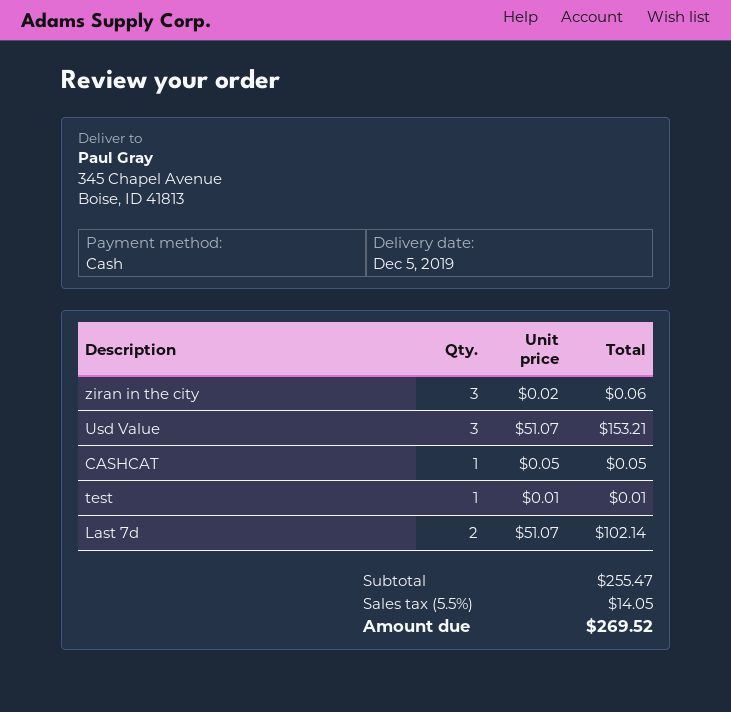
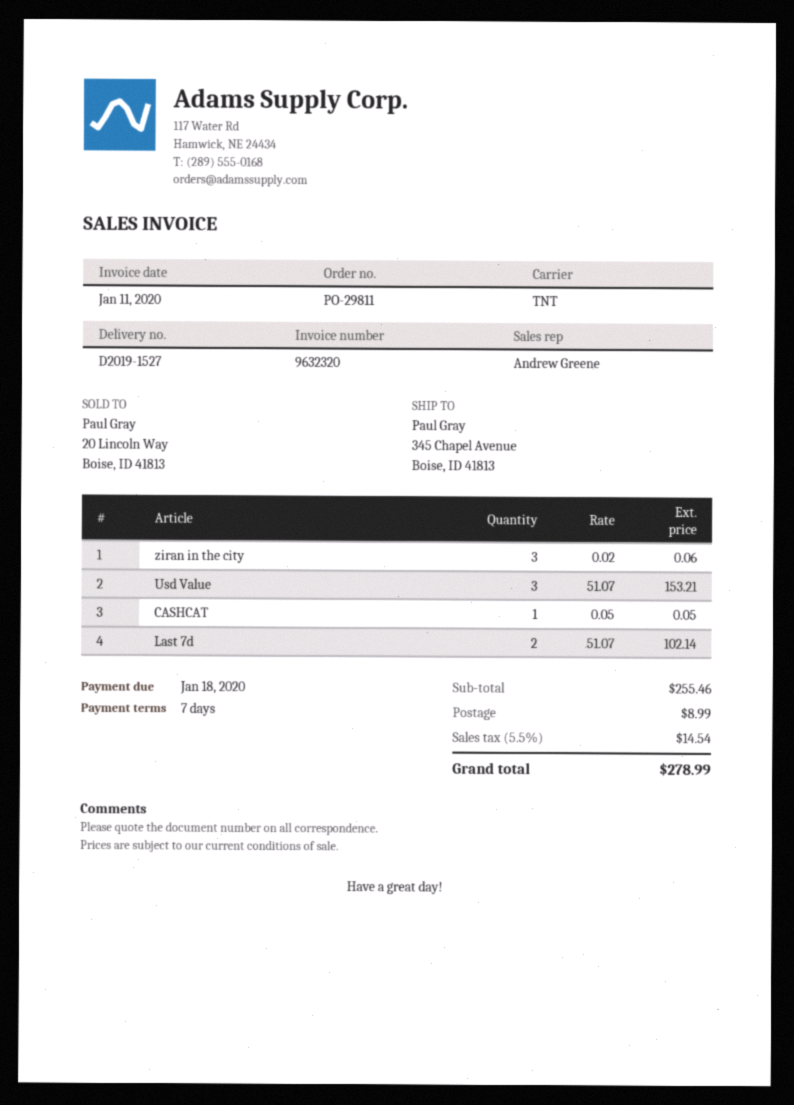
test: 1 x 0.01 = 0.01 -> none
subtotal: 255.47 -> 255.46
shipping: none -> 8.99
tax: 5.5% = 14.05 -> 5.5% = 14.54
total: 269.52 -> 278.99

